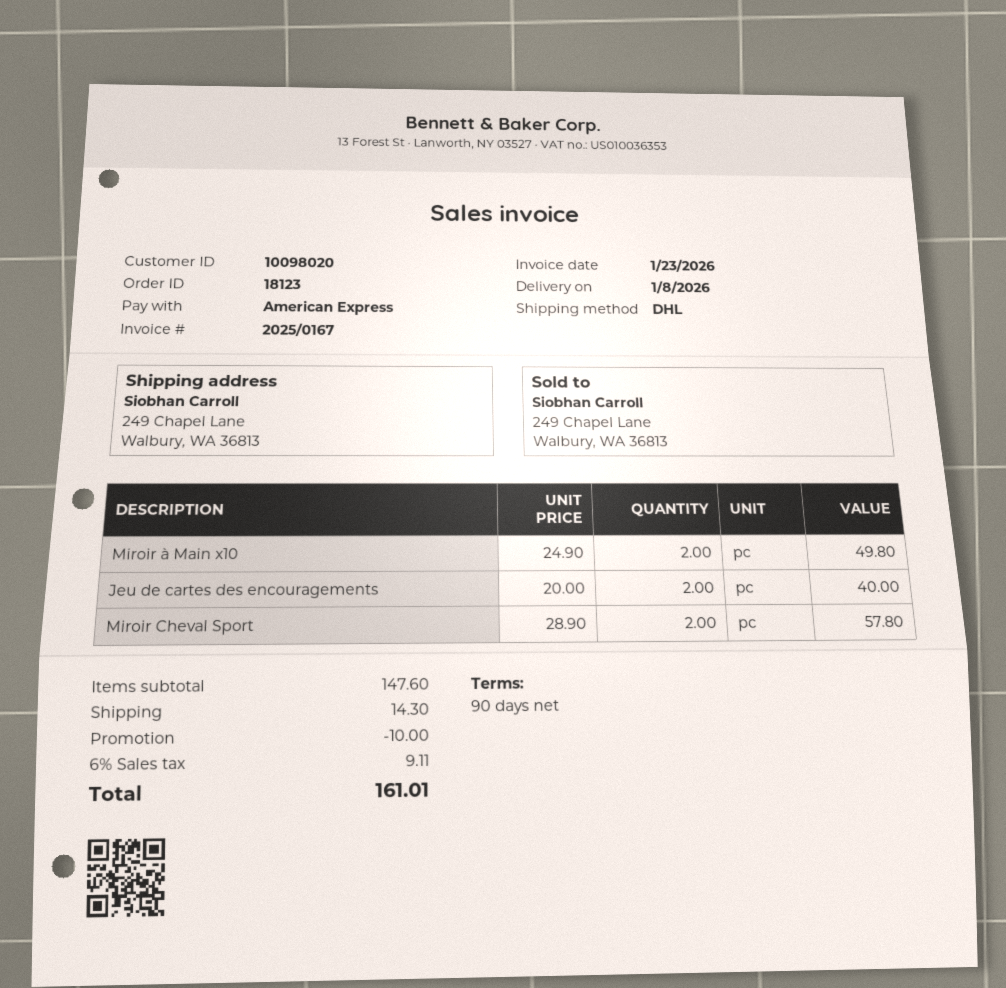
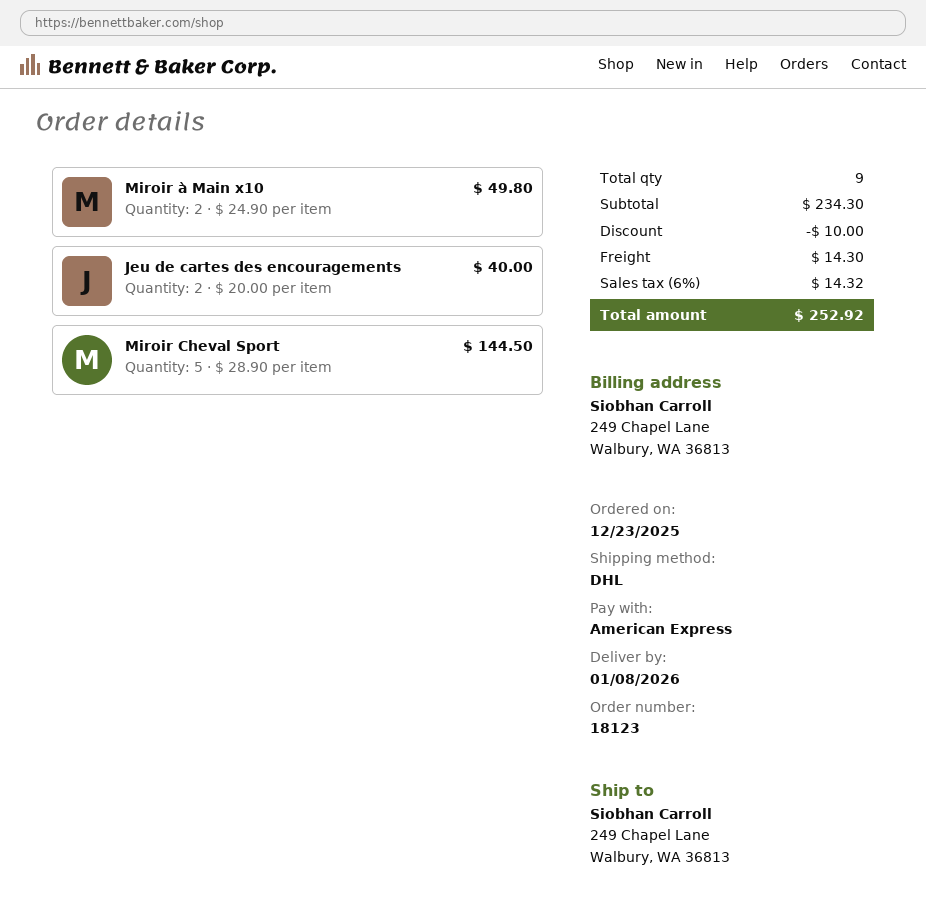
Miroir Cheval Sport: 2 x 28.90 = 57.80 -> 5 x 28.90 = 144.50
subtotal: 147.60 -> 234.30
tax: 6% = 9.11 -> 6% = 14.32
total: 161.01 -> 252.92

